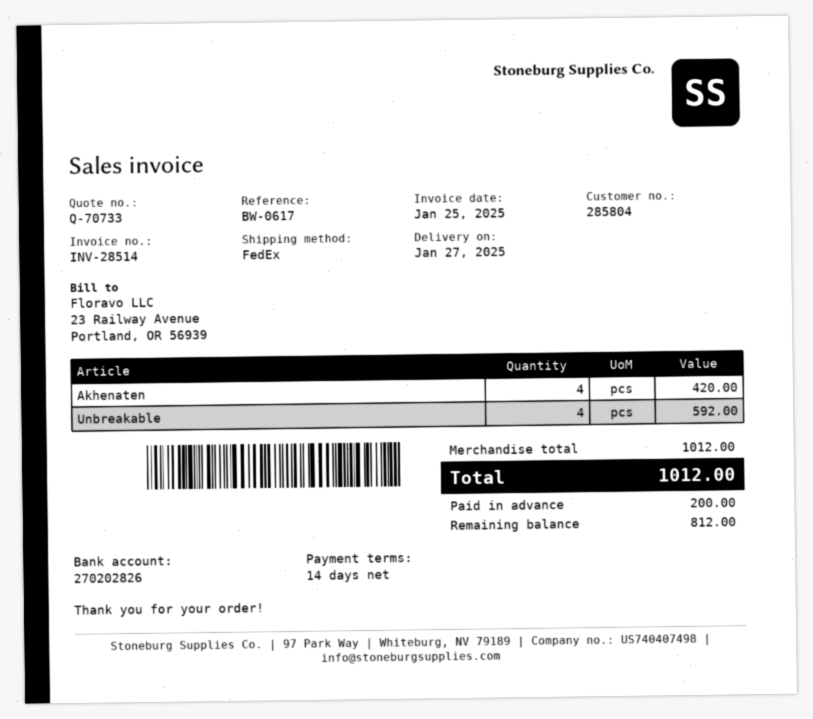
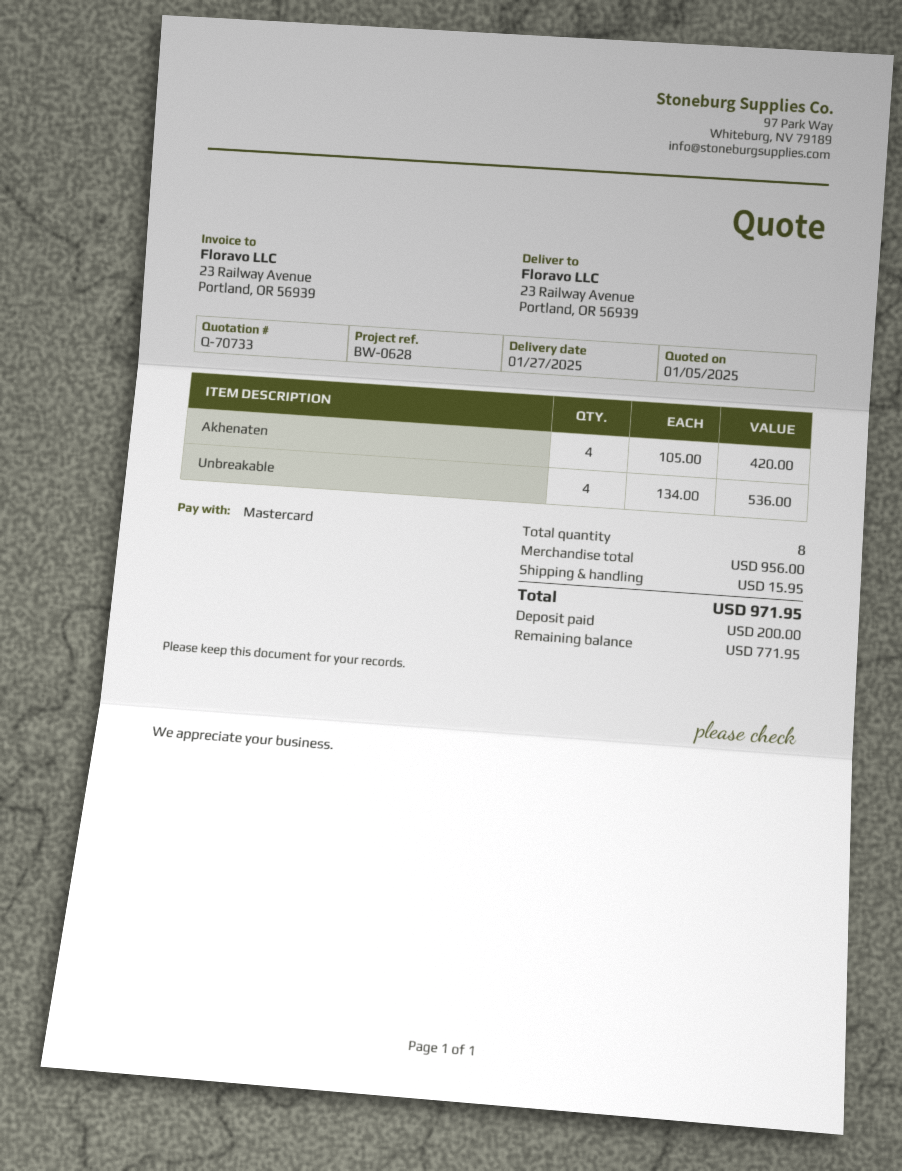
reference: BW-0617 -> BW-0628
Unbreakable: 4 for 592.00 -> 4 for 536.00
subtotal: 1012.00 -> 956.00
shipping: none -> 15.95
total: 1012.00 -> 971.95
balance: 812.00 -> 771.95

